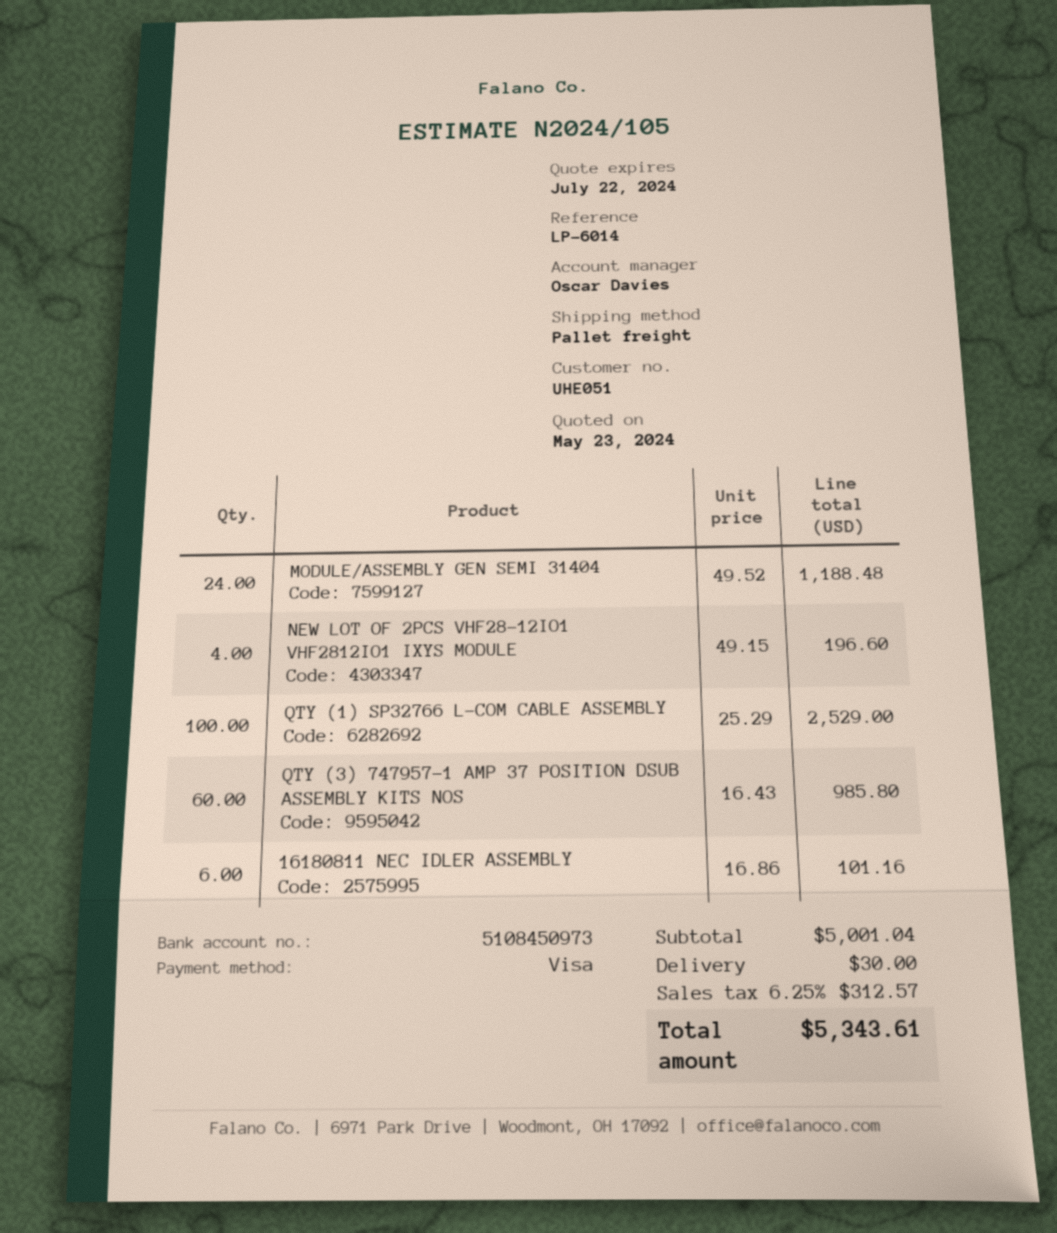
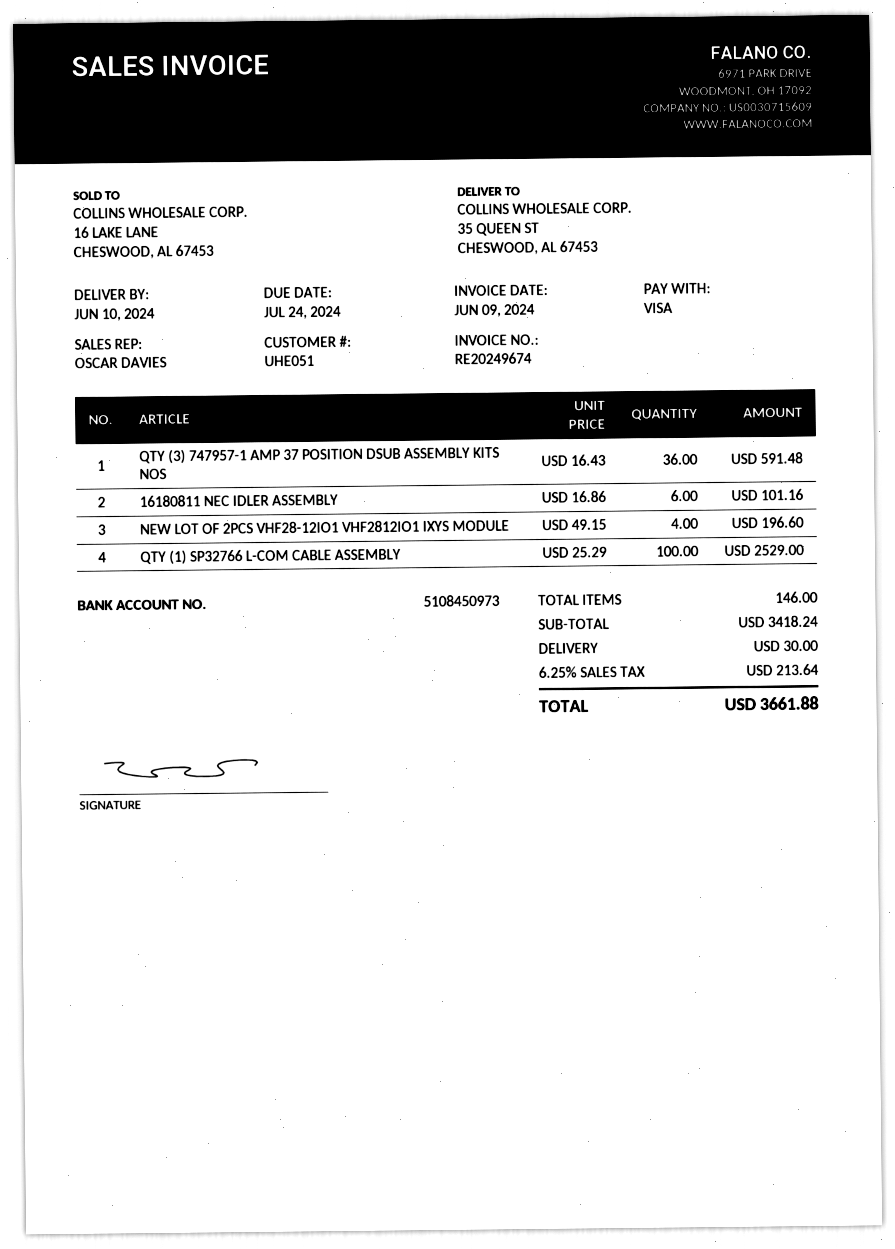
MODULE/ASSEMBLY GEN SEMI 31404: 24 x 49.52 = 1188.48 -> none
QTY (3) 747957-1 AMP 37 POSITION DSUB ASSEMBLY KITS NOS: 60 x 16.43 = 985.80 -> 36 x 16.43 = 591.48
subtotal: 5001.04 -> 3418.24
tax: 6.25% = 312.57 -> 6.25% = 213.64
total: 5343.61 -> 3661.88

